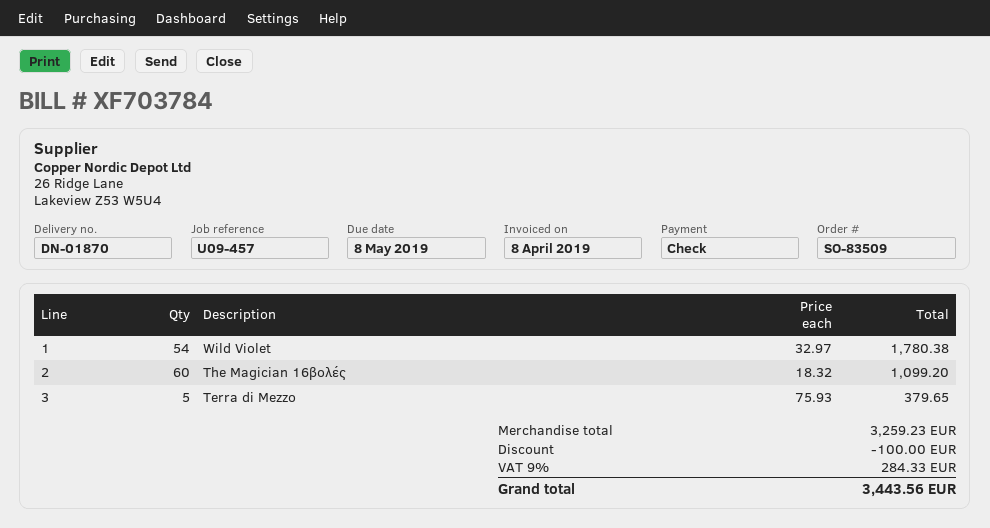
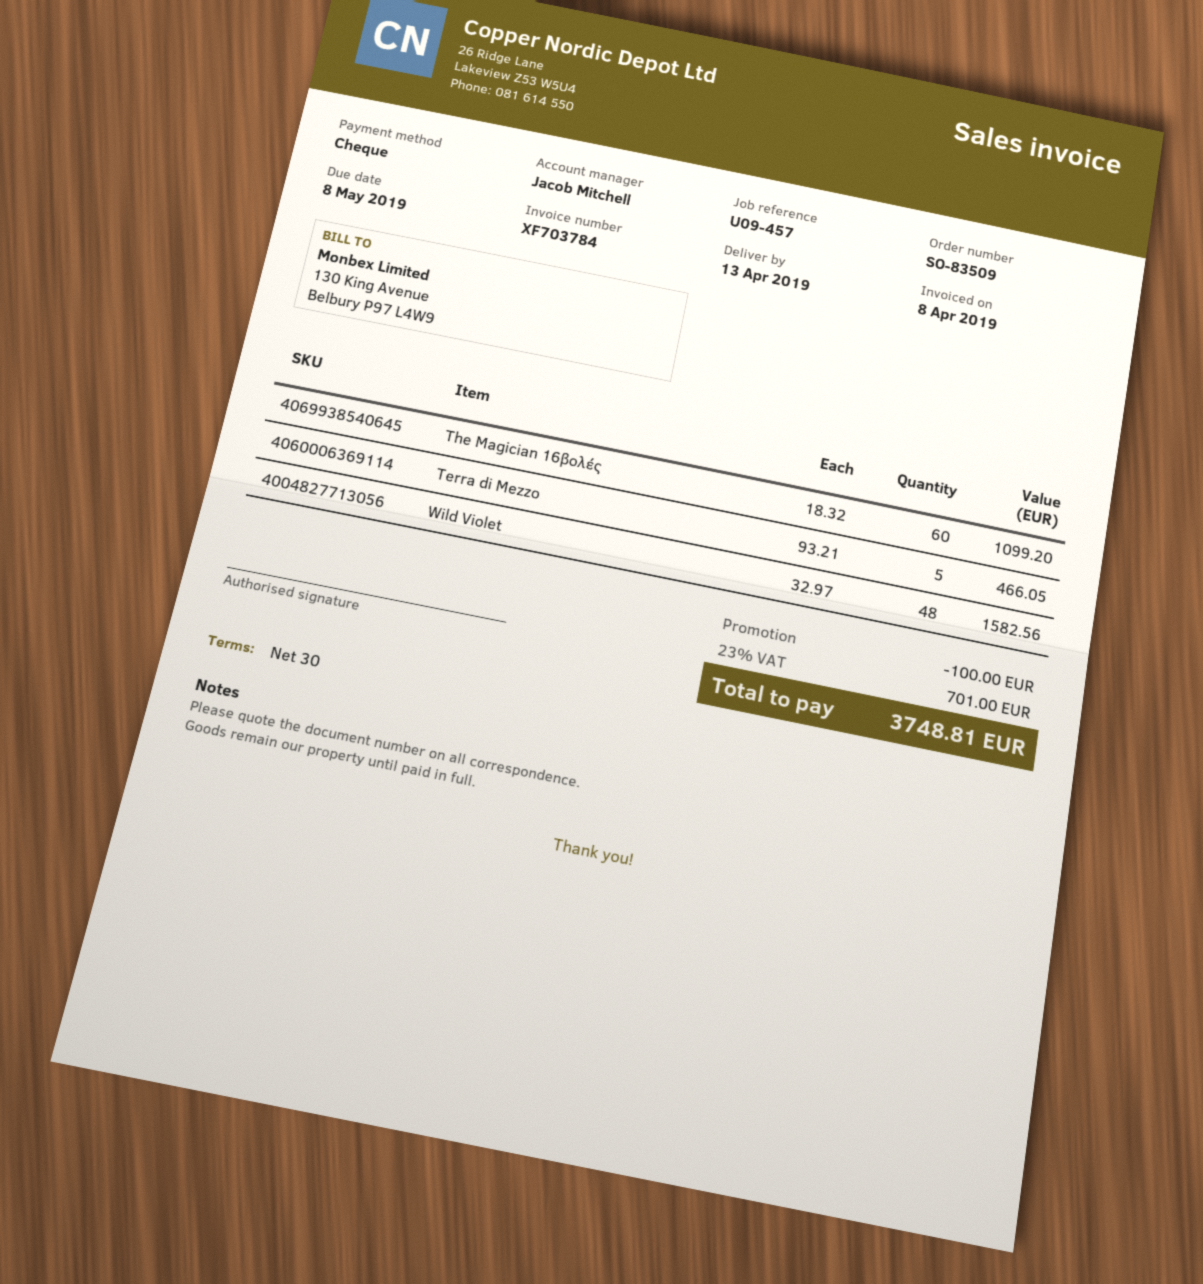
Wild Violet: 54 x 32.97 = 1780.38 -> 48 x 32.97 = 1582.56
Terra di Mezzo: 5 x 75.93 = 379.65 -> 5 x 93.21 = 466.05
tax: 9% = 284.33 -> 23% = 701.00
total: 3443.56 -> 3748.81

